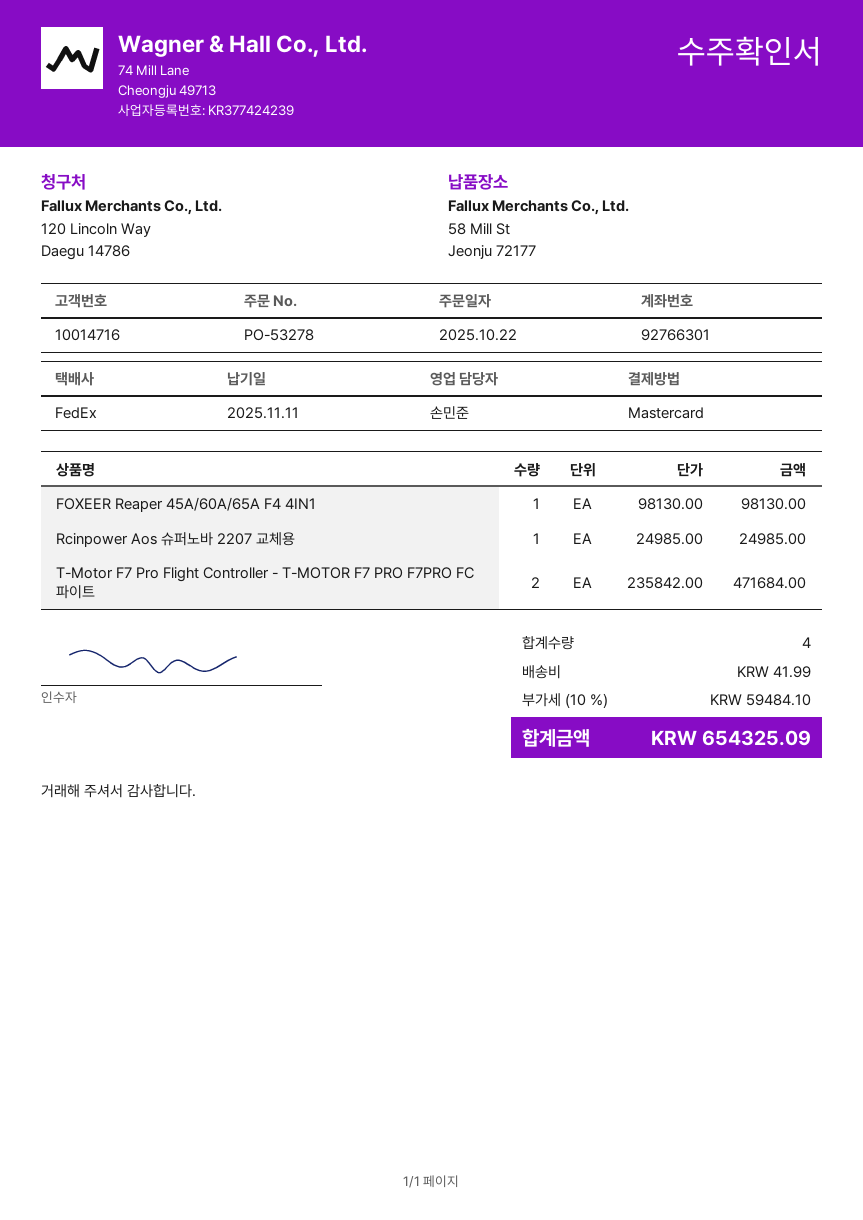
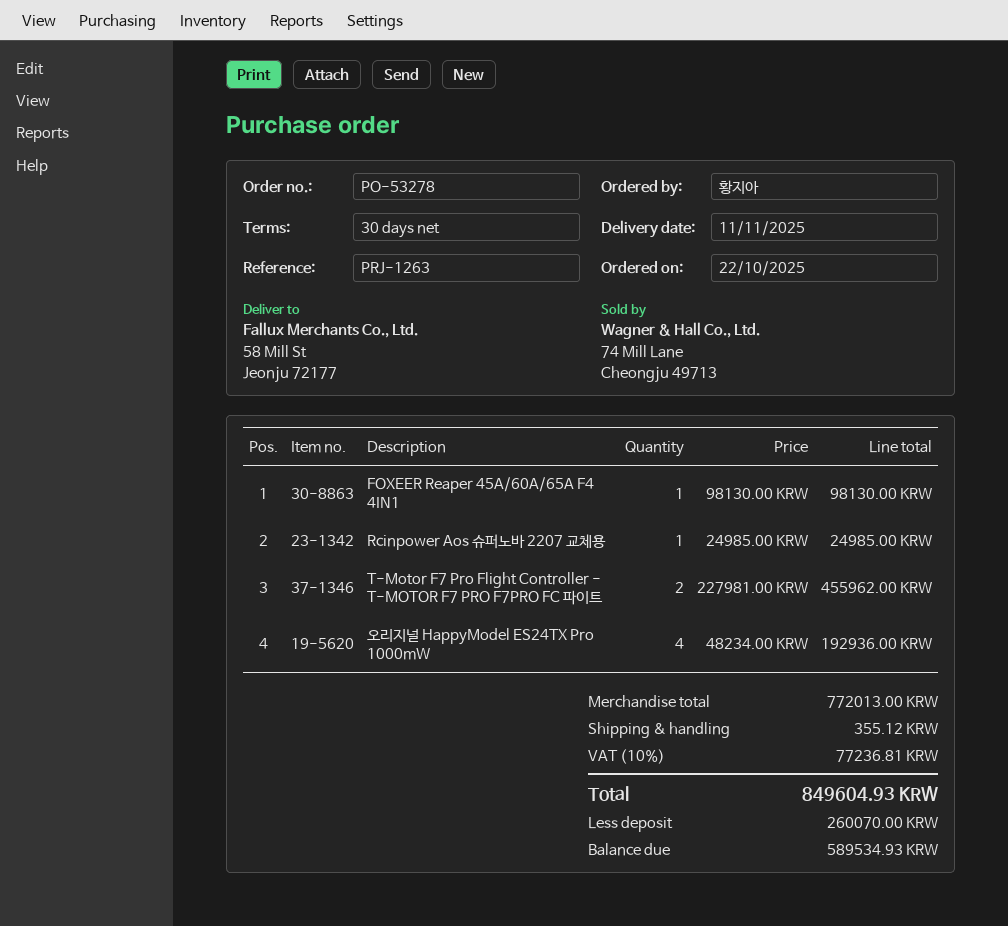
T-Motor F7 Pro Flight Controller - T-MOTOR F7 PRO F7PRO FC 파이트: 2 x 235842.00 = 471684.00 -> 2 x 227981.00 = 455962.00
오리지널 HappyModel ES24TX Pro 1000mW: none -> 4 x 48234.00 = 192936.00
shipping: 41.99 -> 355.12
tax: 10% = 59484.10 -> 10% = 77236.81
total: 654325.09 -> 849604.93

